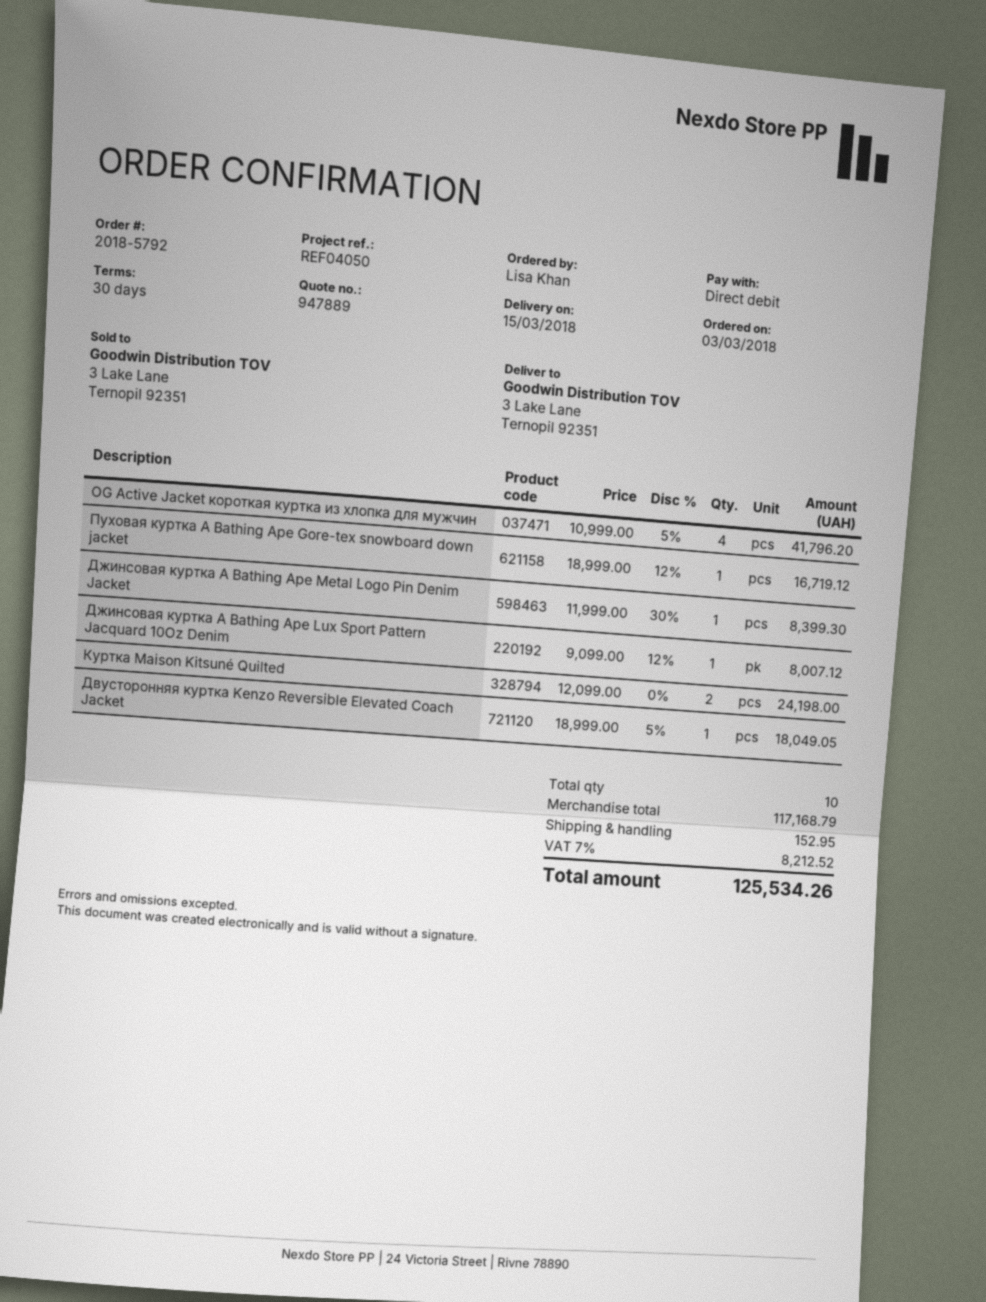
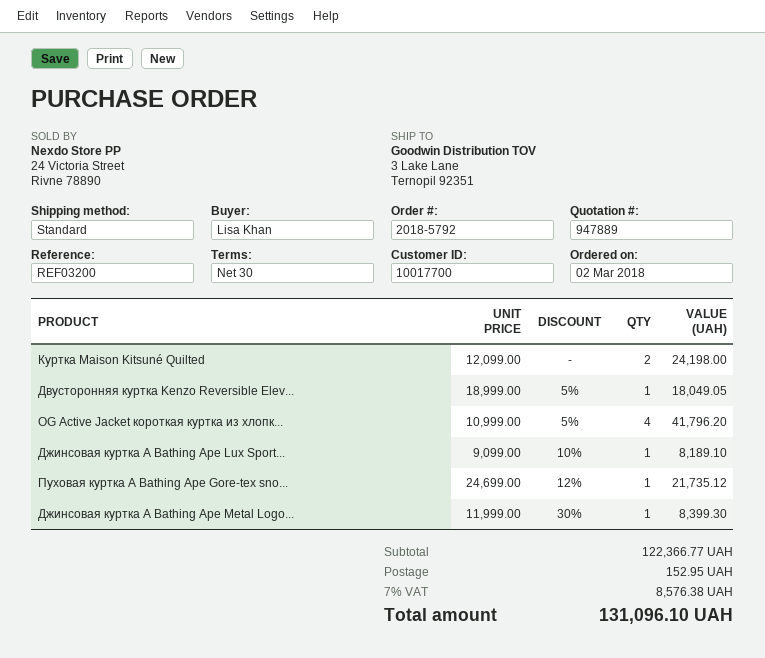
order date: 2018-03-03 -> 2018-03-02
reference: REF04050 -> REF03200
Пуховая куртка A Bathing Ape Gore-tex snowboard down jacket: 1 x 18999.00 - 12% = 16719.12 -> 1 x 24699.00 - 12% = 21735.12
Джинсовая куртка A Bathing Ape Lux Sport Pattern Jacquard 10Oz Denim: 1 x 9099.00 - 12% = 8007.12 -> 1 x 9099.00 - 10% = 8189.10
subtotal: 117168.79 -> 122366.77
tax: 7% = 8212.52 -> 7% = 8576.38
total: 125534.26 -> 131096.10

